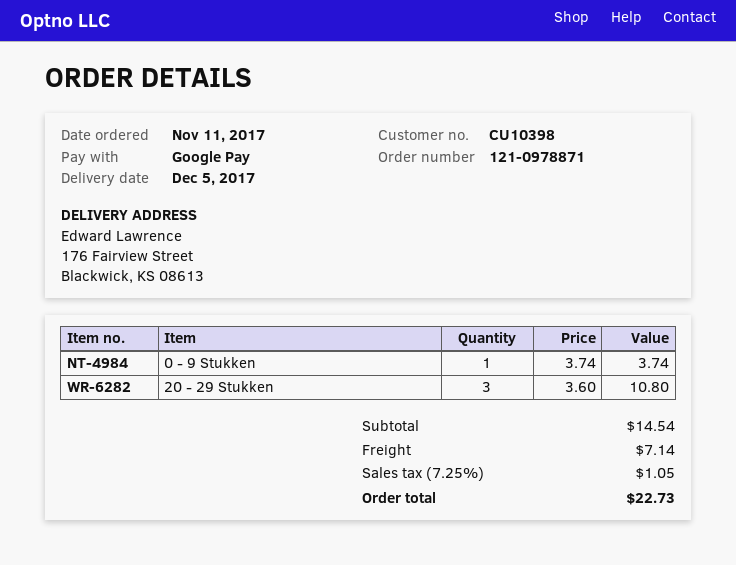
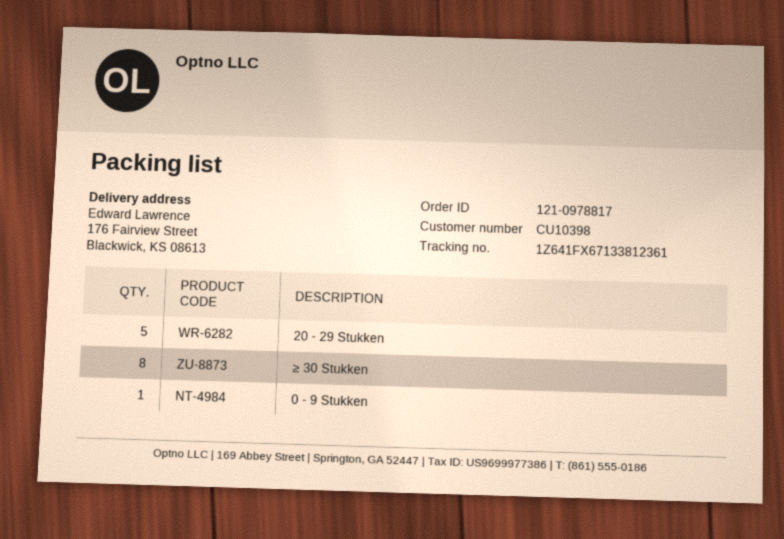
order number: 121-0978871 -> 121-0978817
20 - 29 Stukken: 3 -> 5
≥ 30 Stukken: none -> 8

